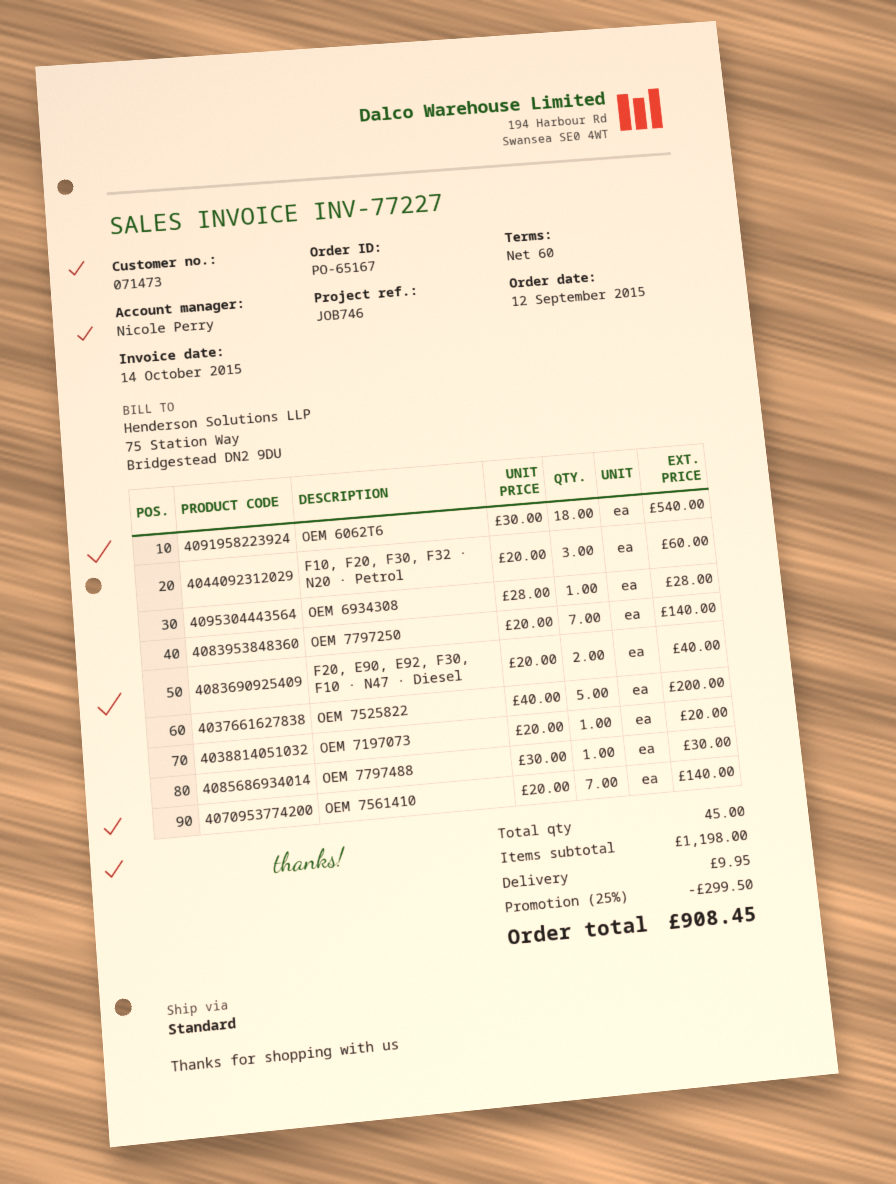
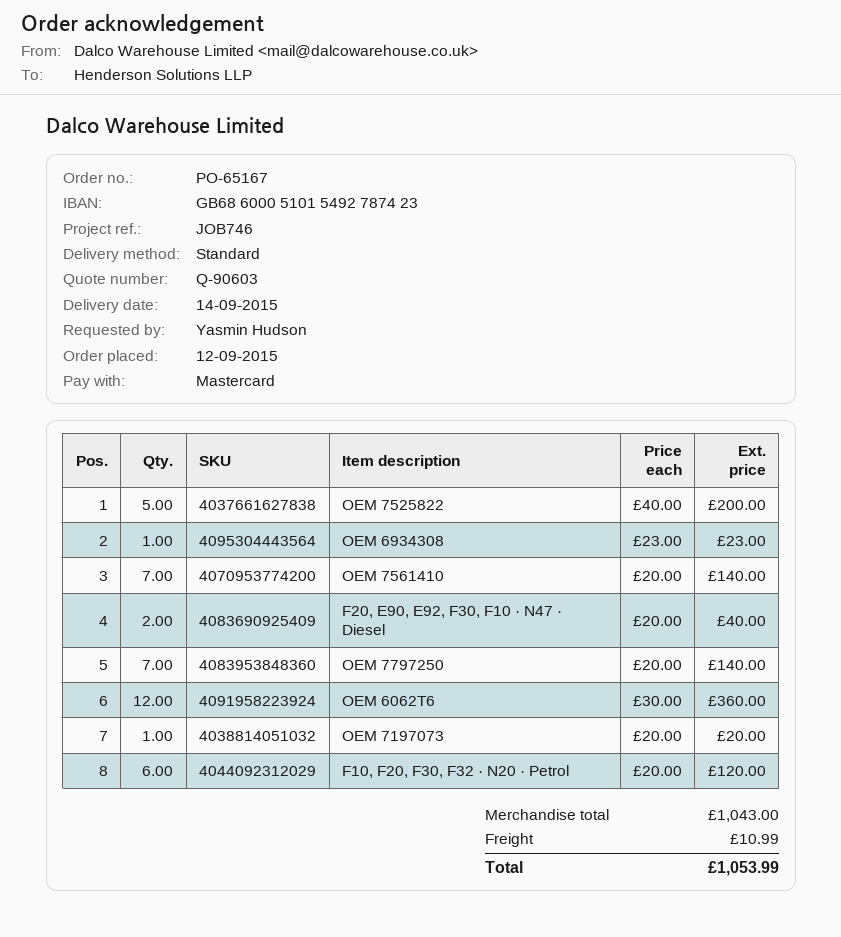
OEM 6062T6: 18 x 30.00 = 540.00 -> 12 x 30.00 = 360.00
F10, F20, F30, F32 · N20 · Petrol: 3 x 20.00 = 60.00 -> 6 x 20.00 = 120.00
OEM 6934308: 1 x 28.00 = 28.00 -> 1 x 23.00 = 23.00
OEM 7797488: 1 x 30.00 = 30.00 -> none
subtotal: 1198.00 -> 1043.00
discount: 25% = 299.50 -> none
shipping: 9.95 -> 10.99
total: 908.45 -> 1053.99

